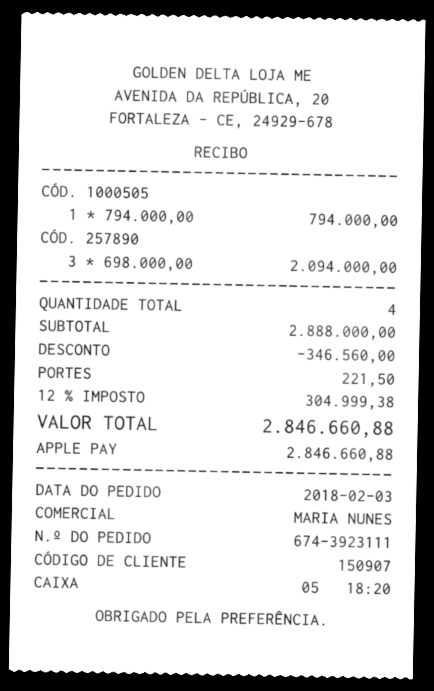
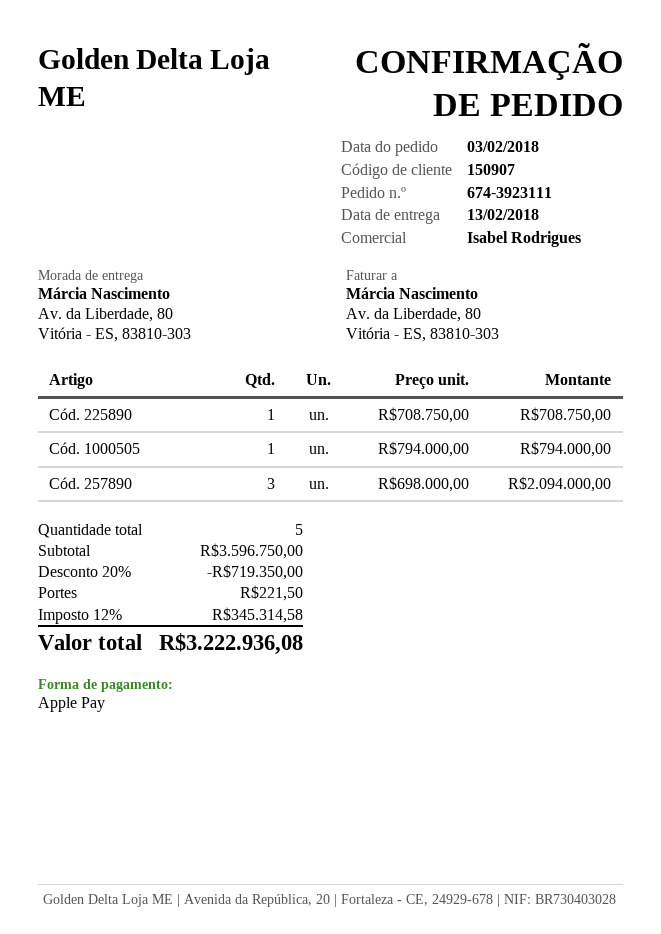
sales rep: MARIA NUNES -> Isabel Rodrigues
Cód. 225890: none -> 1 x 708750.00 = 708750.00
total quantity: 4 -> 5
subtotal: 2888000.00 -> 3596750.00
discount: 346560.00 -> 719350.00
tax: 12% = 304999.38 -> 12% = 345314.58
total: 2846660.88 -> 3222936.08

